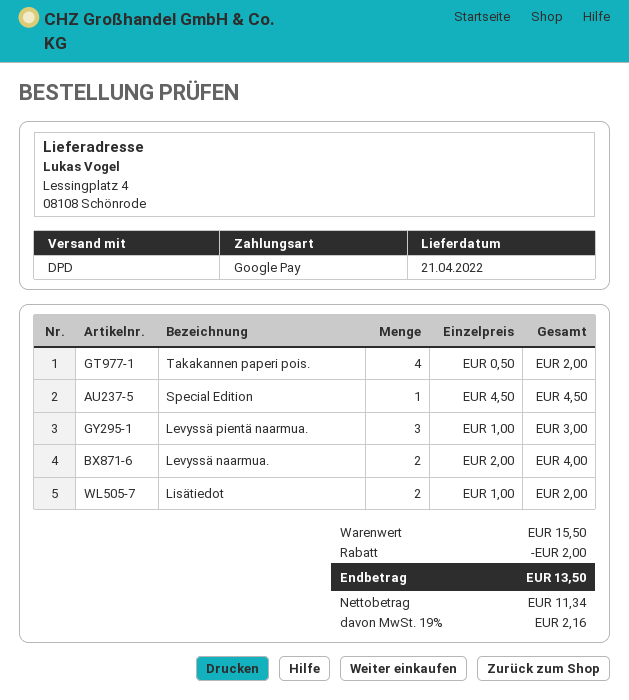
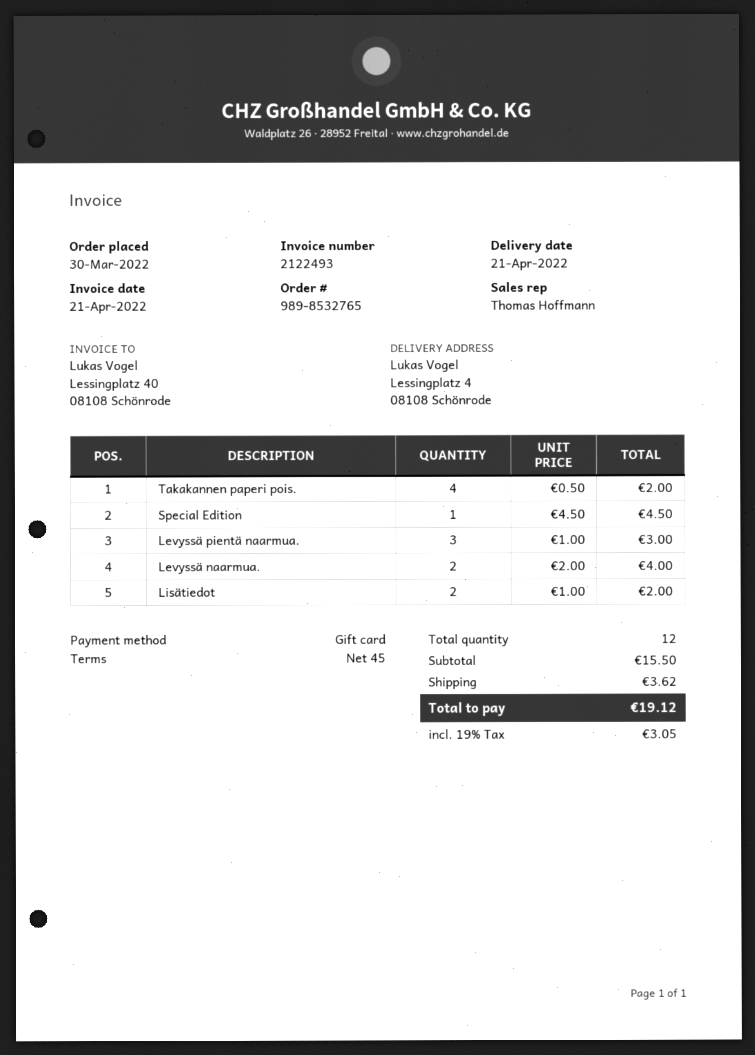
payment method: Google Pay -> gift card
discount: 2.00 -> none
shipping: none -> 3.62
tax: 19% = 2.16 -> 19% = 3.05
total: 13.50 -> 19.12

